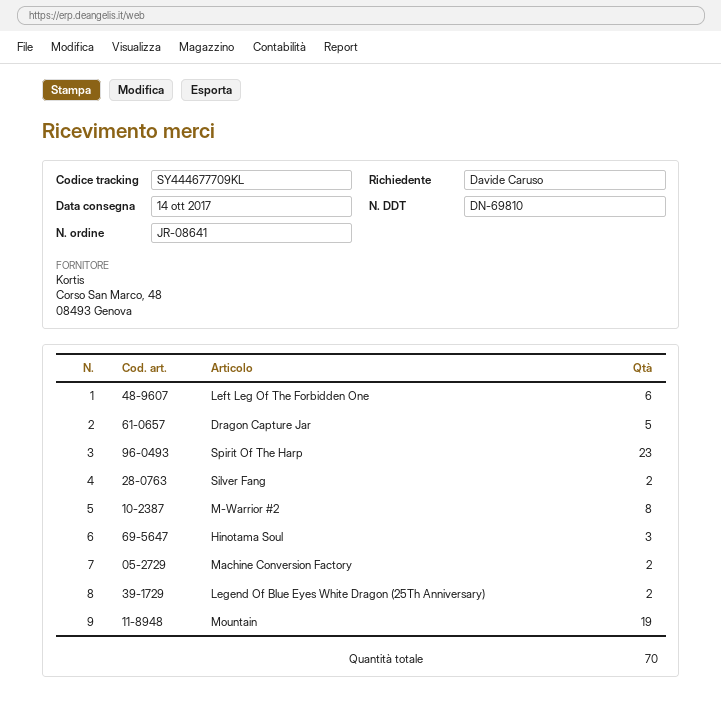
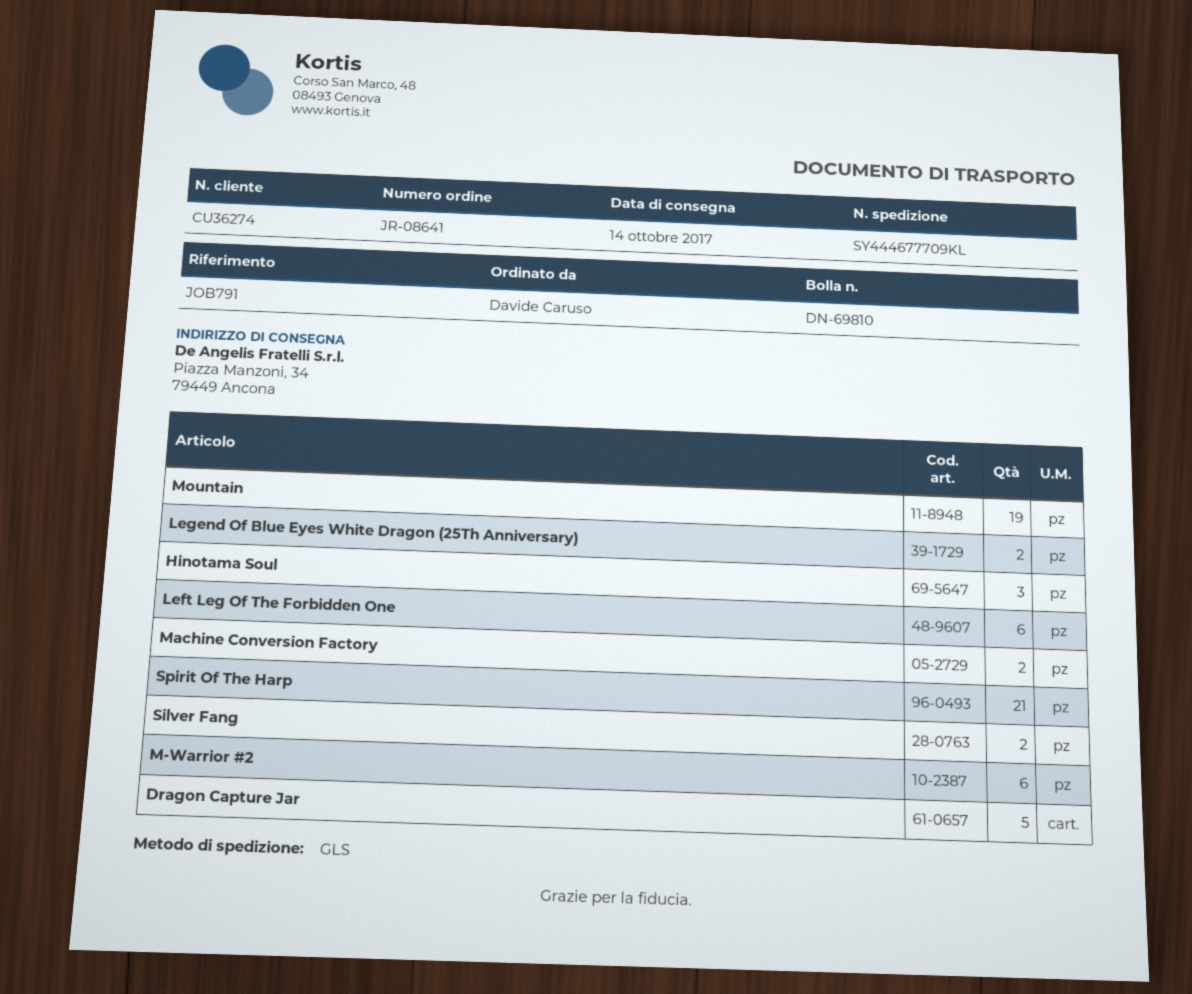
Spirit Of The Harp: 23 -> 21
M-Warrior #2: 8 -> 6

